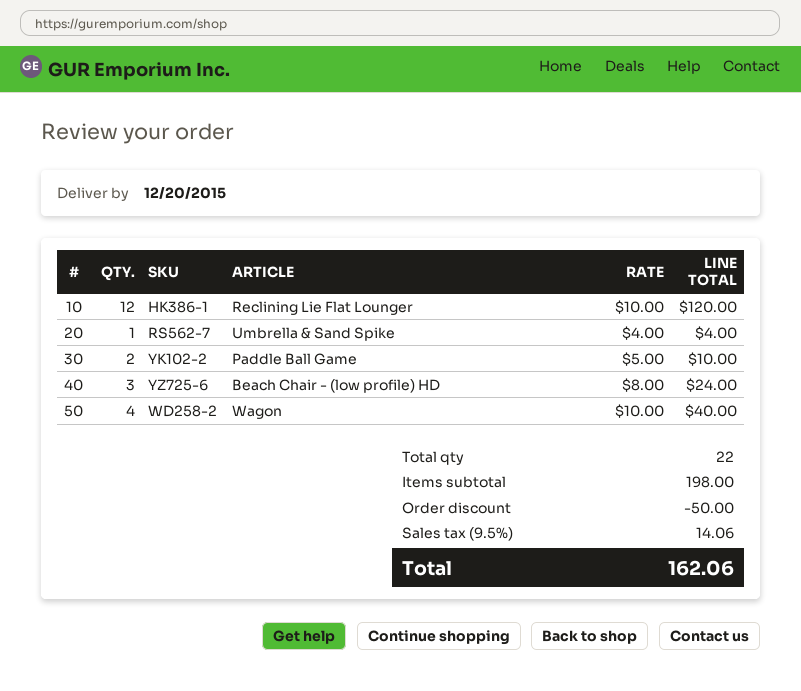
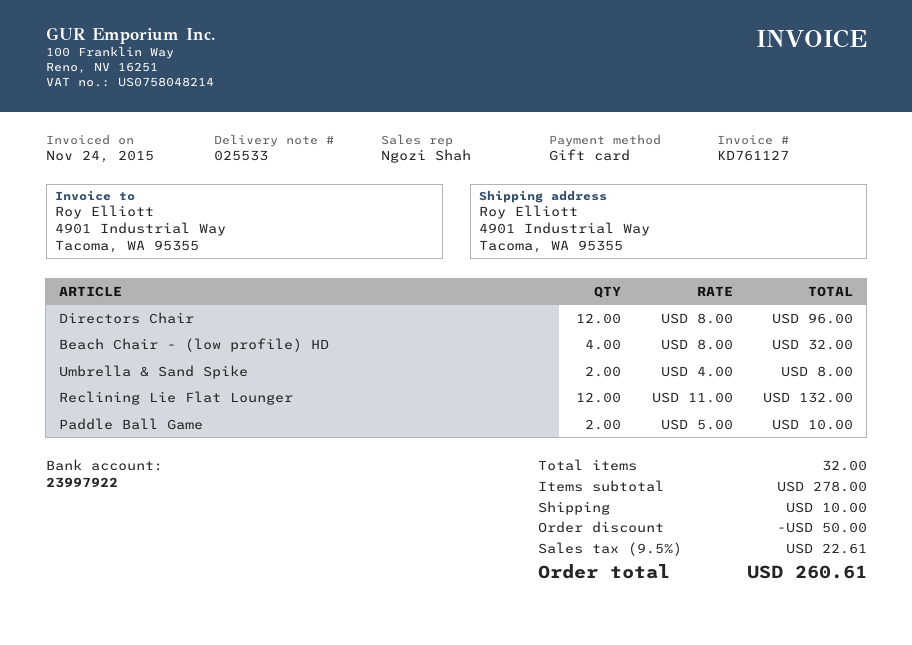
Reclining Lie Flat Lounger: 12 x 10.00 = 120.00 -> 12 x 11.00 = 132.00
Umbrella & Sand Spike: 1 x 4.00 = 4.00 -> 2 x 4.00 = 8.00
Beach Chair - (low profile) HD: 3 x 8.00 = 24.00 -> 4 x 8.00 = 32.00
Wagon: 4 x 10.00 = 40.00 -> none
Directors Chair: none -> 12 x 8.00 = 96.00
total quantity: 22 -> 32
subtotal: 198.00 -> 278.00
shipping: none -> 10.00
tax: 9.5% = 14.06 -> 9.5% = 22.61
total: 162.06 -> 260.61

